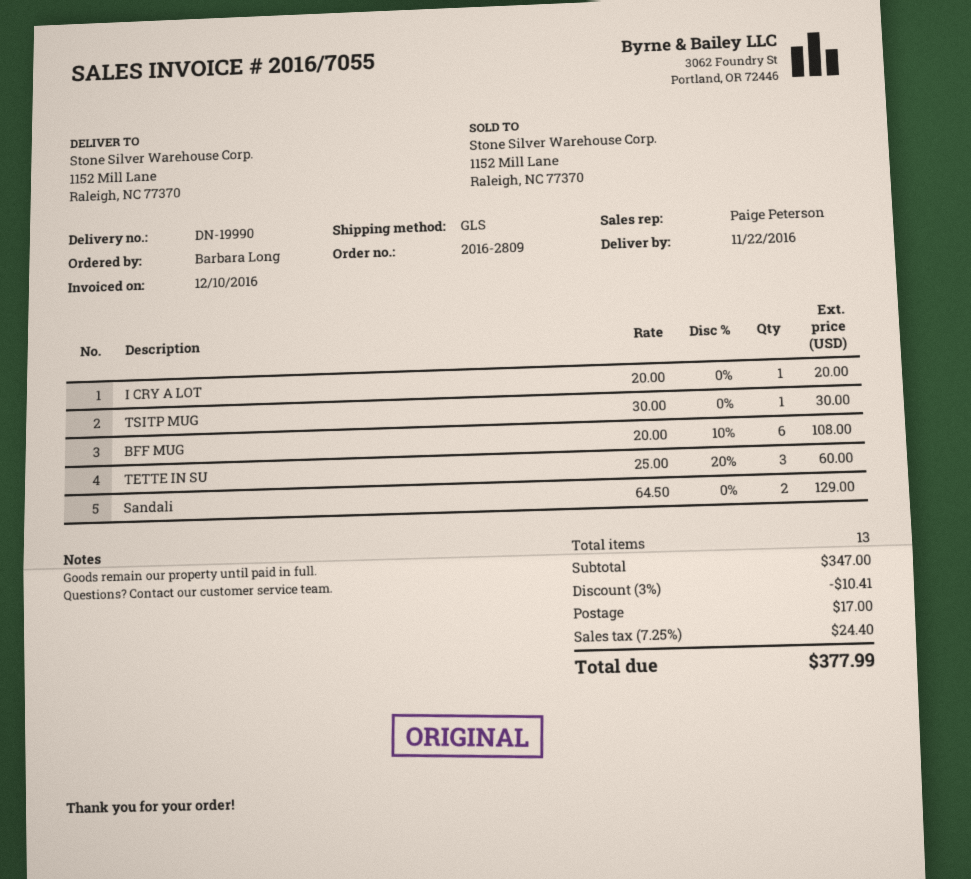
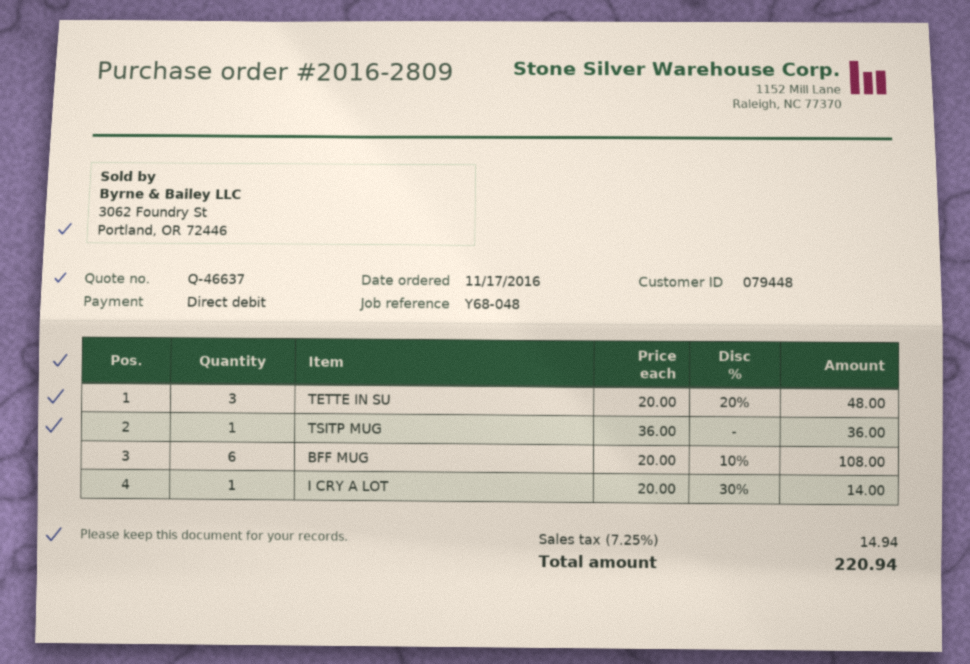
I CRY A LOT: 1 x 20.00 = 20.00 -> 1 x 20.00 - 30% = 14.00
TSITP MUG: 1 x 30.00 = 30.00 -> 1 x 36.00 = 36.00
TETTE IN SU: 3 x 25.00 - 20% = 60.00 -> 3 x 20.00 - 20% = 48.00
Sandali: 2 x 64.50 = 129.00 -> none
discount: 3% = 10.41 -> none
shipping: 17.00 -> none
tax: 7.25% = 24.40 -> 7.25% = 14.94
total: 377.99 -> 220.94

